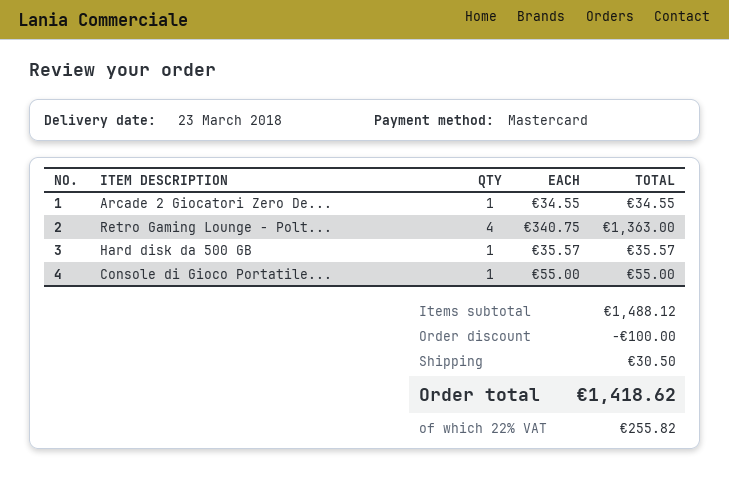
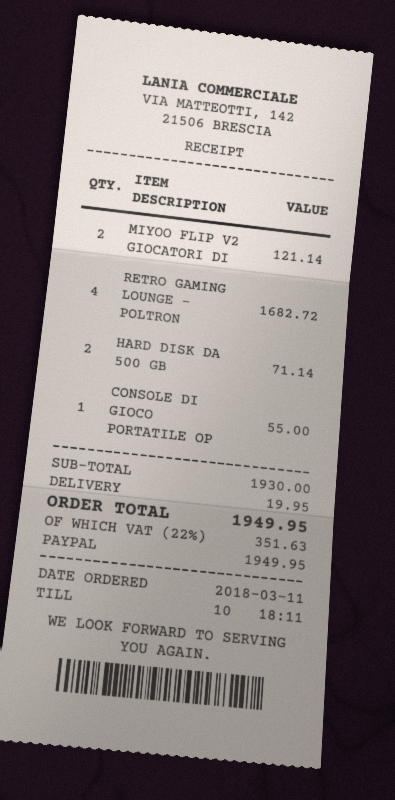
payment method: Mastercard -> PayPal
Arcade 2 Giocatori Zero De...: 1 for 34.55 -> none
Retro Gaming Lounge - Polt...: 4 for 1363.00 -> 4 for 1682.72
Hard disk da 500 GB: 1 for 35.57 -> 2 for 71.14
MIYOO FLIP V2 GIOCATORI DI: none -> 2 for 121.14
subtotal: 1488.12 -> 1930.00
discount: 100.00 -> none
shipping: 30.50 -> 19.95
tax: 22% = 255.82 -> 22% = 351.63
total: 1418.62 -> 1949.95

